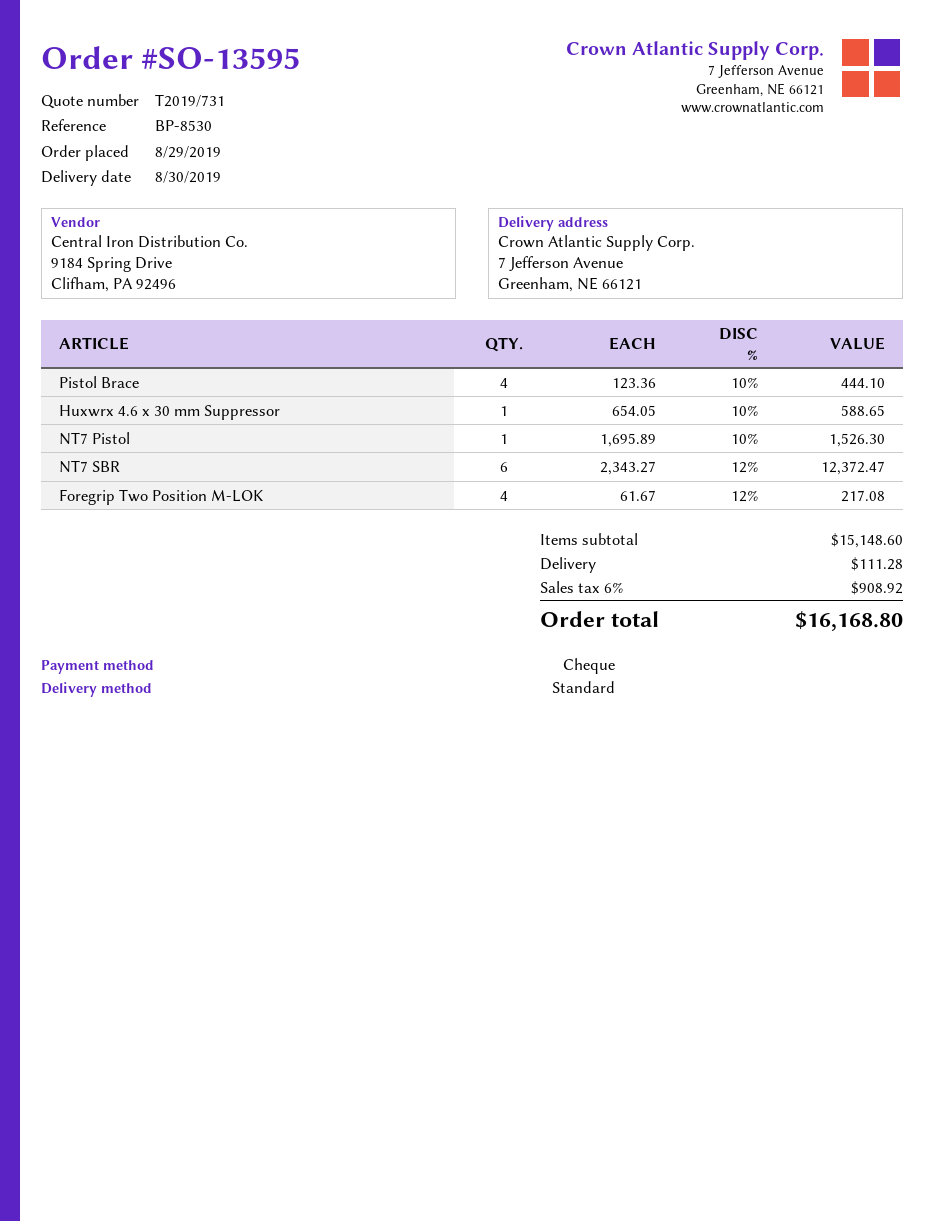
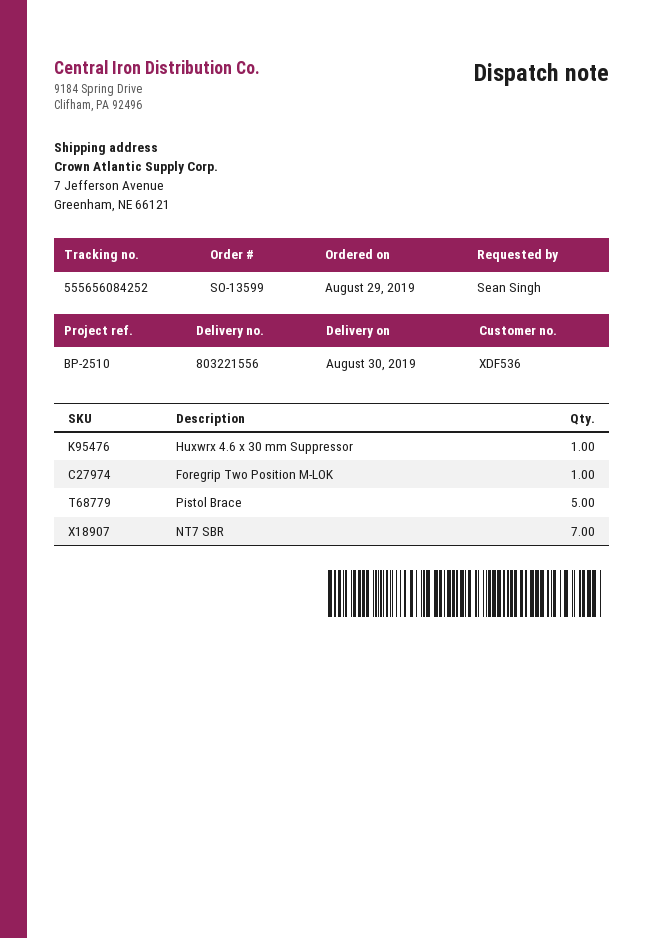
order number: SO-13595 -> SO-13599
reference: BP-8530 -> BP-2510
Pistol Brace: 4 -> 5
NT7 Pistol: 1 -> none
NT7 SBR: 6 -> 7
Foregrip Two Position M-LOK: 4 -> 1

